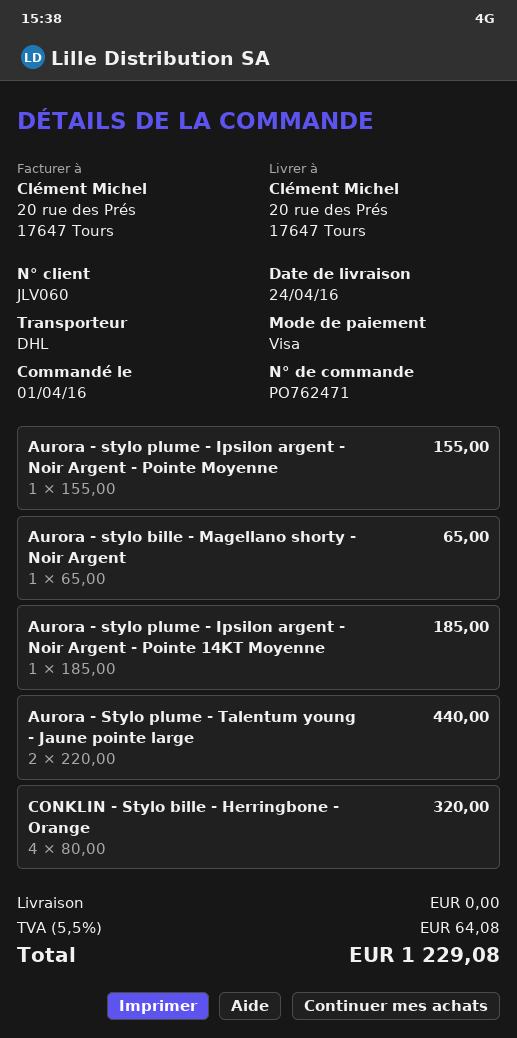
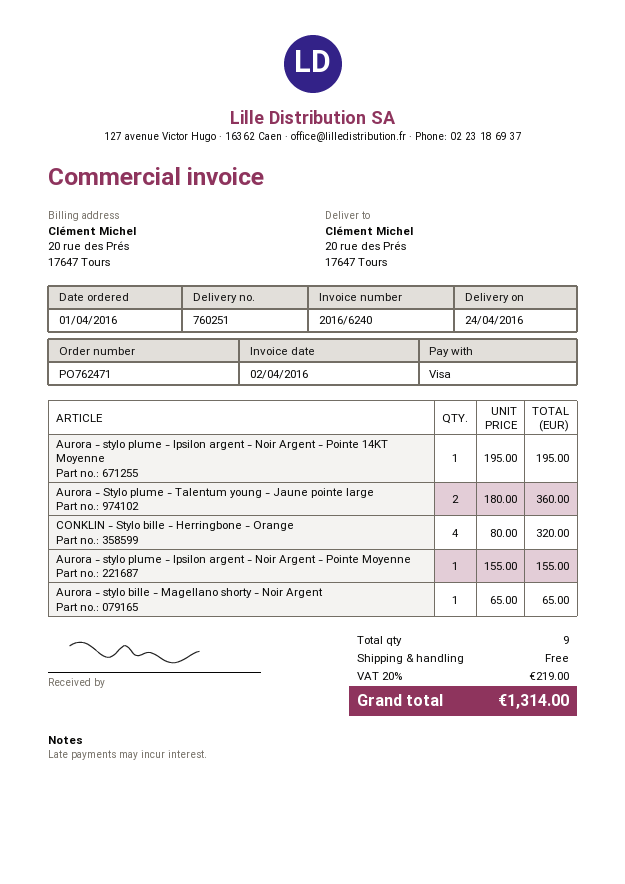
Aurora - stylo plume - Ipsilon argent - Noir Argent - Pointe 14KT Moyenne: 1 x 185.00 = 185.00 -> 1 x 195.00 = 195.00
Aurora - Stylo plume - Talentum young - Jaune pointe large: 2 x 220.00 = 440.00 -> 2 x 180.00 = 360.00
tax: 5.5% = 64.08 -> 20% = 219.00
total: 1229.08 -> 1314.00

